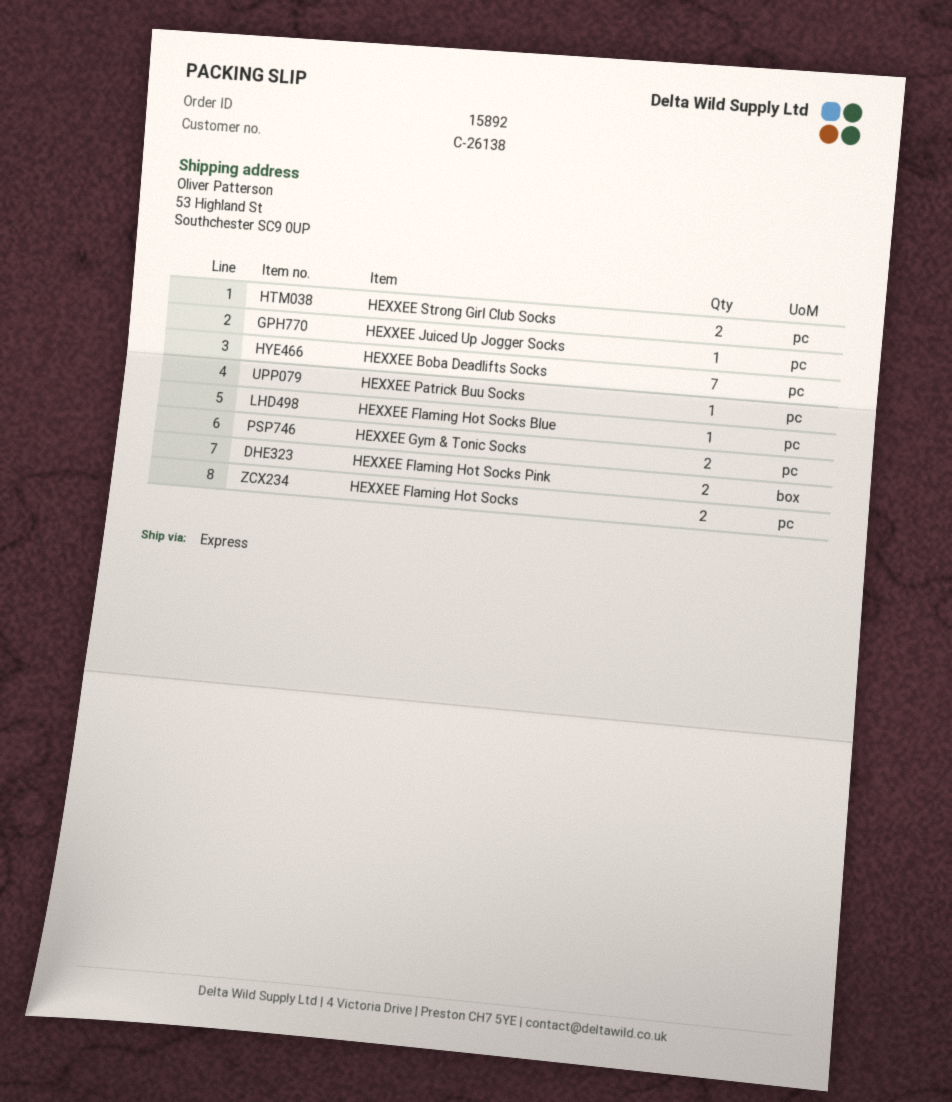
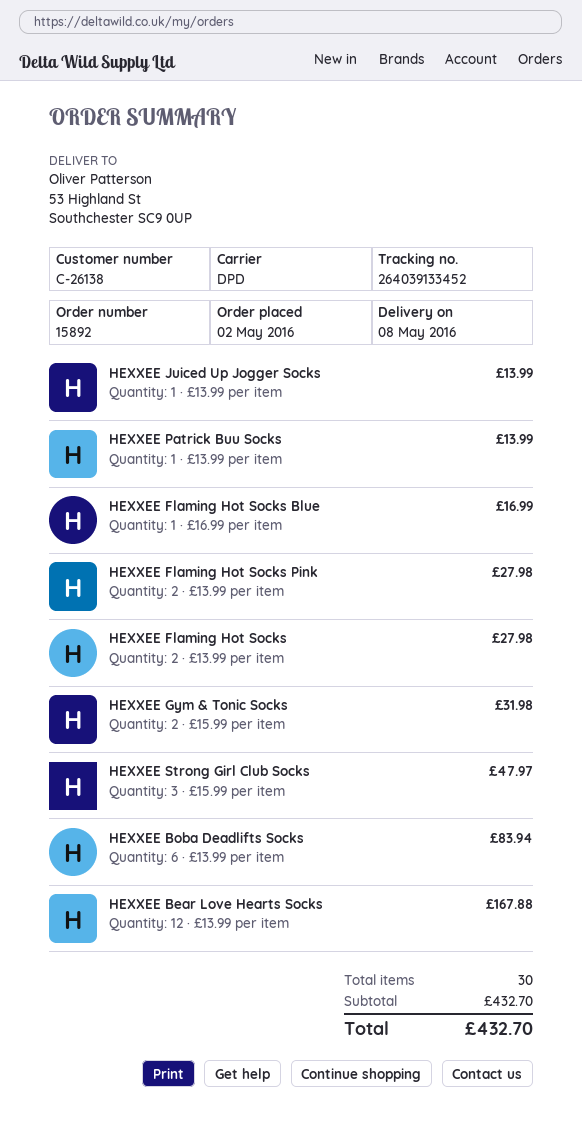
shipping method: express -> DPD
HEXXEE Strong Girl Club Socks: 2 -> 3
HEXXEE Boba Deadlifts Socks: 7 -> 6
HEXXEE Bear Love Hearts Socks: none -> 12

